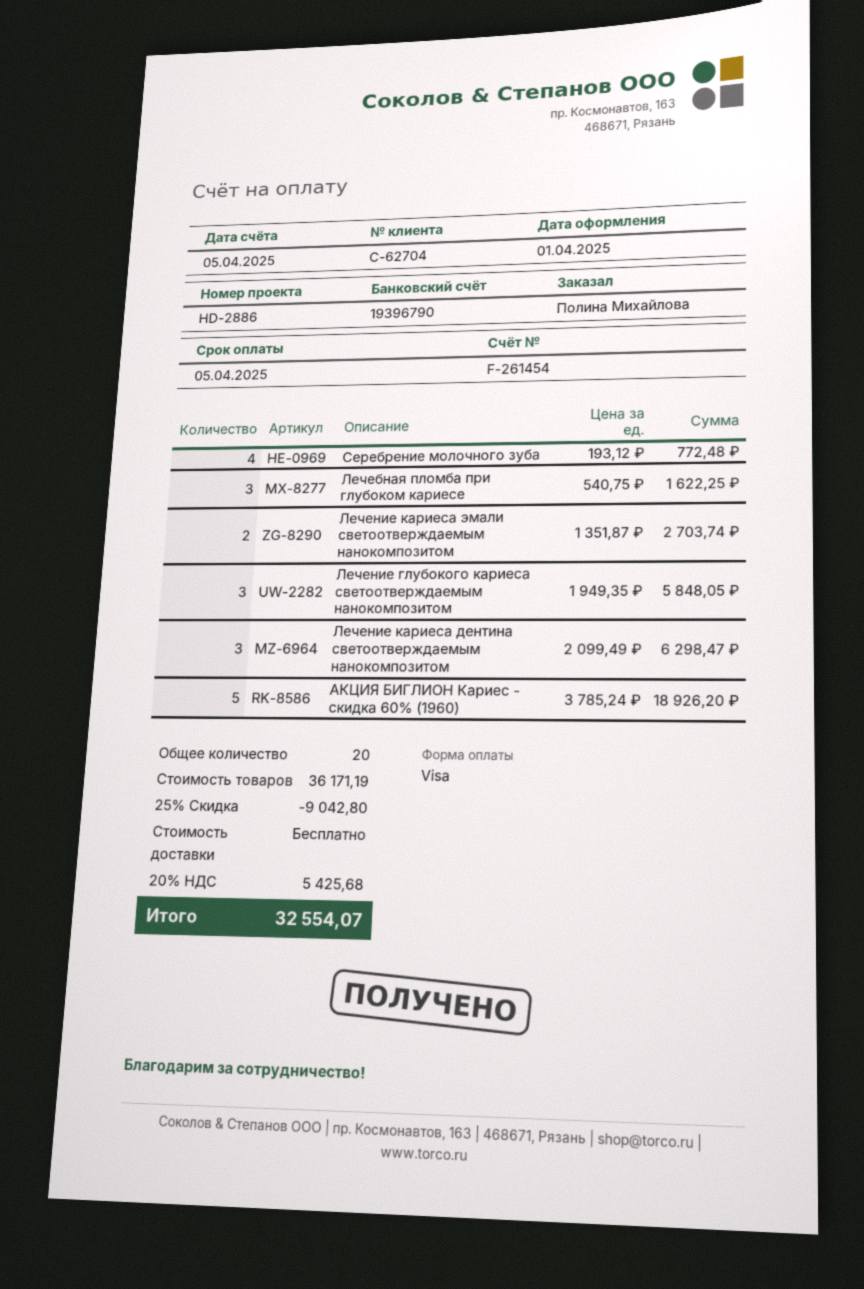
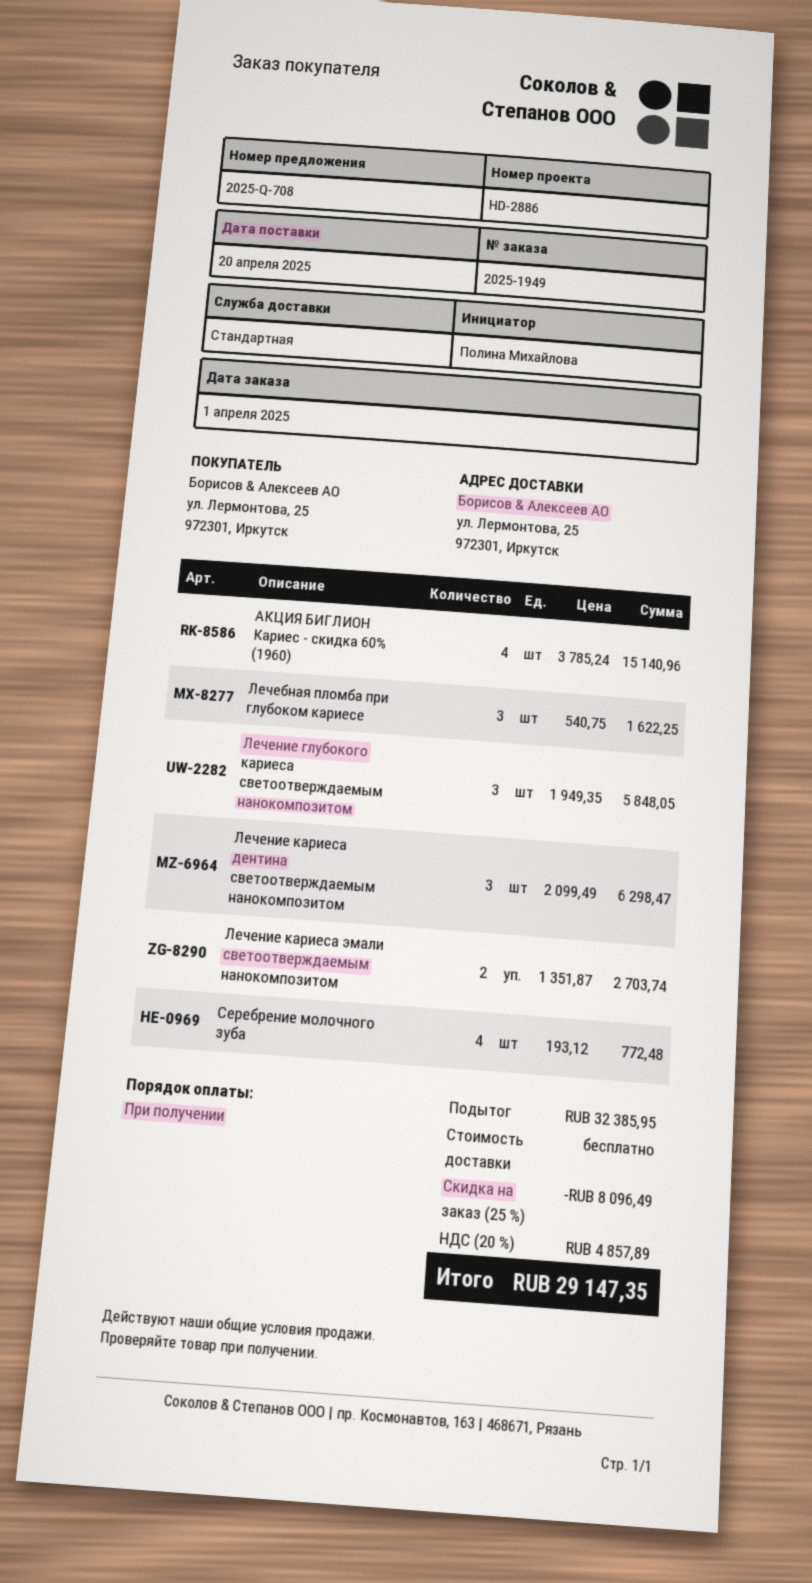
АКЦИЯ БИГЛИОН Кариес - скидка 60% (1960): 5 x 3785.24 = 18926.20 -> 4 x 3785.24 = 15140.96
subtotal: 36171.19 -> 32385.95
discount: 25% = 9042.80 -> 25% = 8096.49
tax: 20% = 5425.68 -> 20% = 4857.89
total: 32554.07 -> 29147.35

